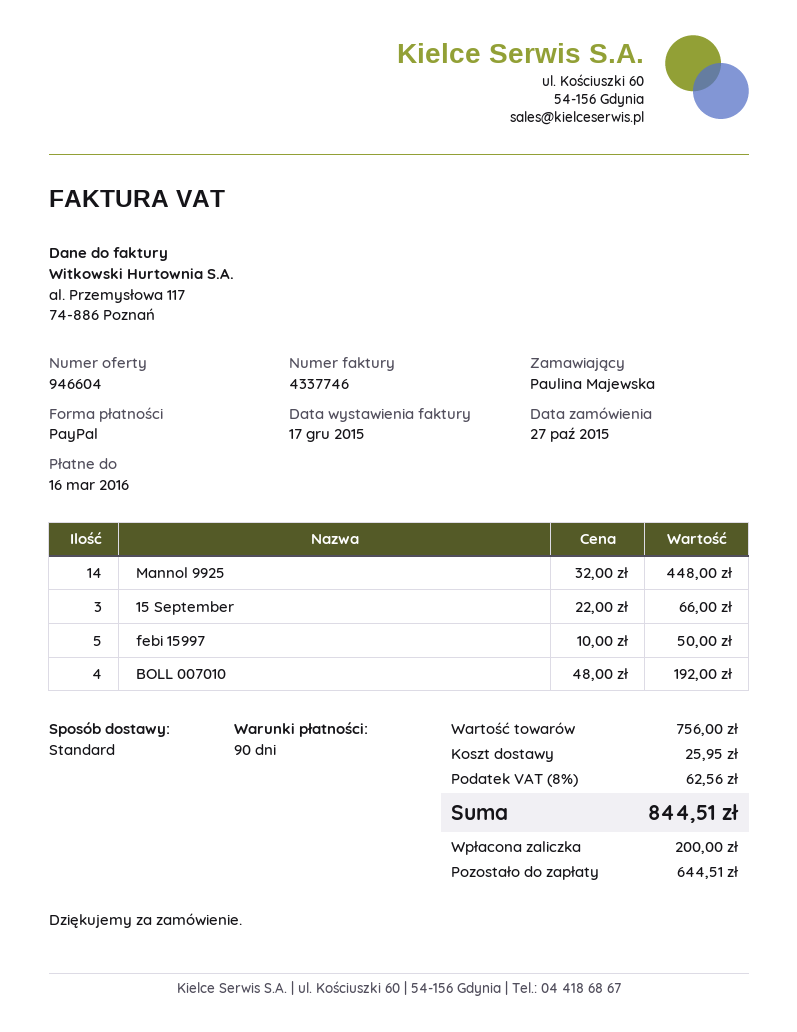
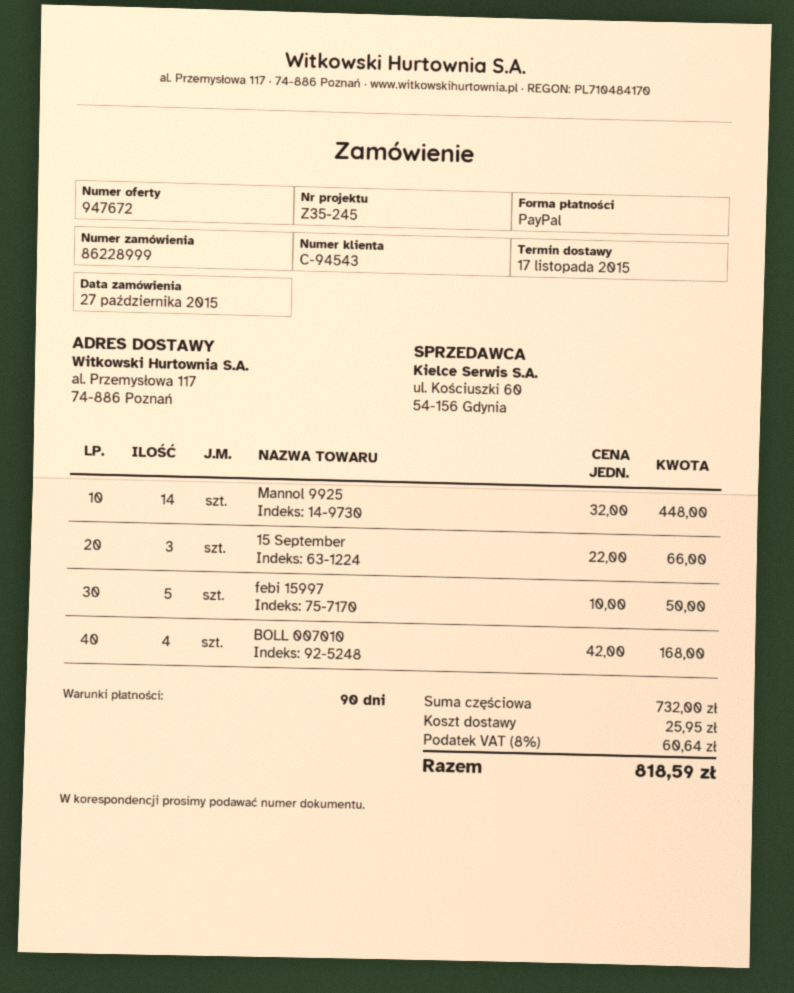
quote number: 946604 -> 947672
BOLL 007010: 4 x 48.00 = 192.00 -> 4 x 42.00 = 168.00
subtotal: 756.00 -> 732.00
tax: 8% = 62.56 -> 8% = 60.64
total: 844.51 -> 818.59

